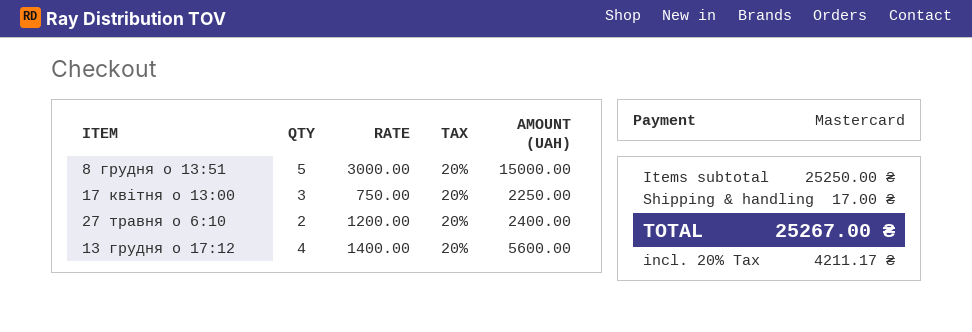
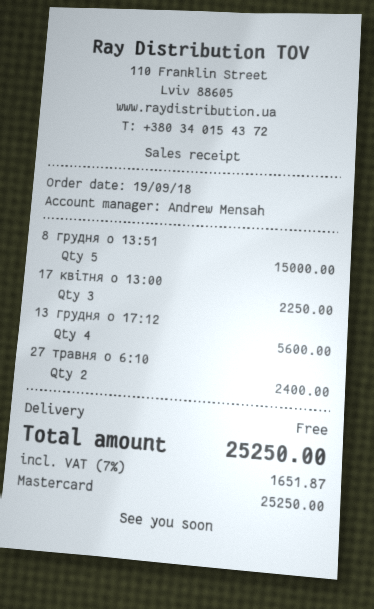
shipping: 17.00 -> 0.00
tax: 20% = 4211.17 -> 7% = 1651.87
total: 25267.00 -> 25250.00

